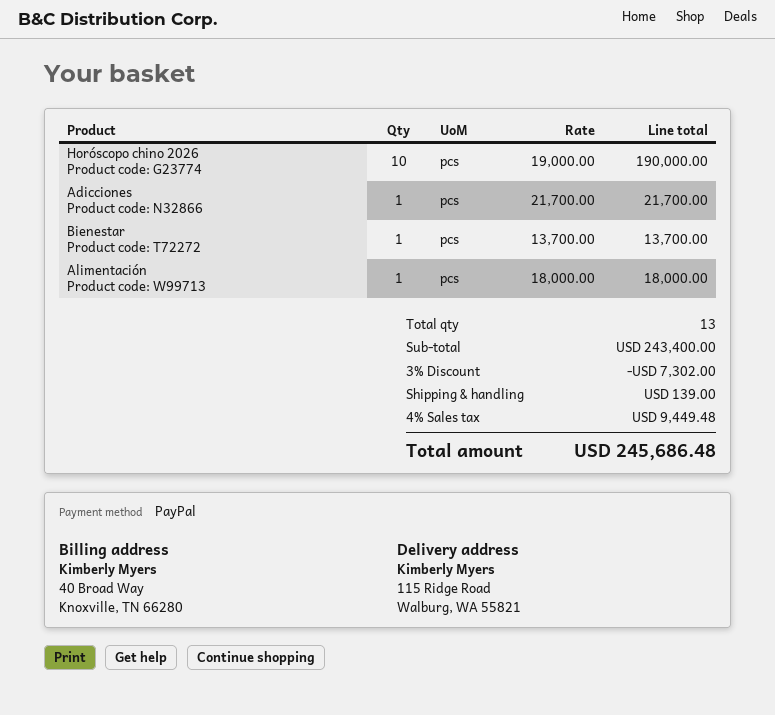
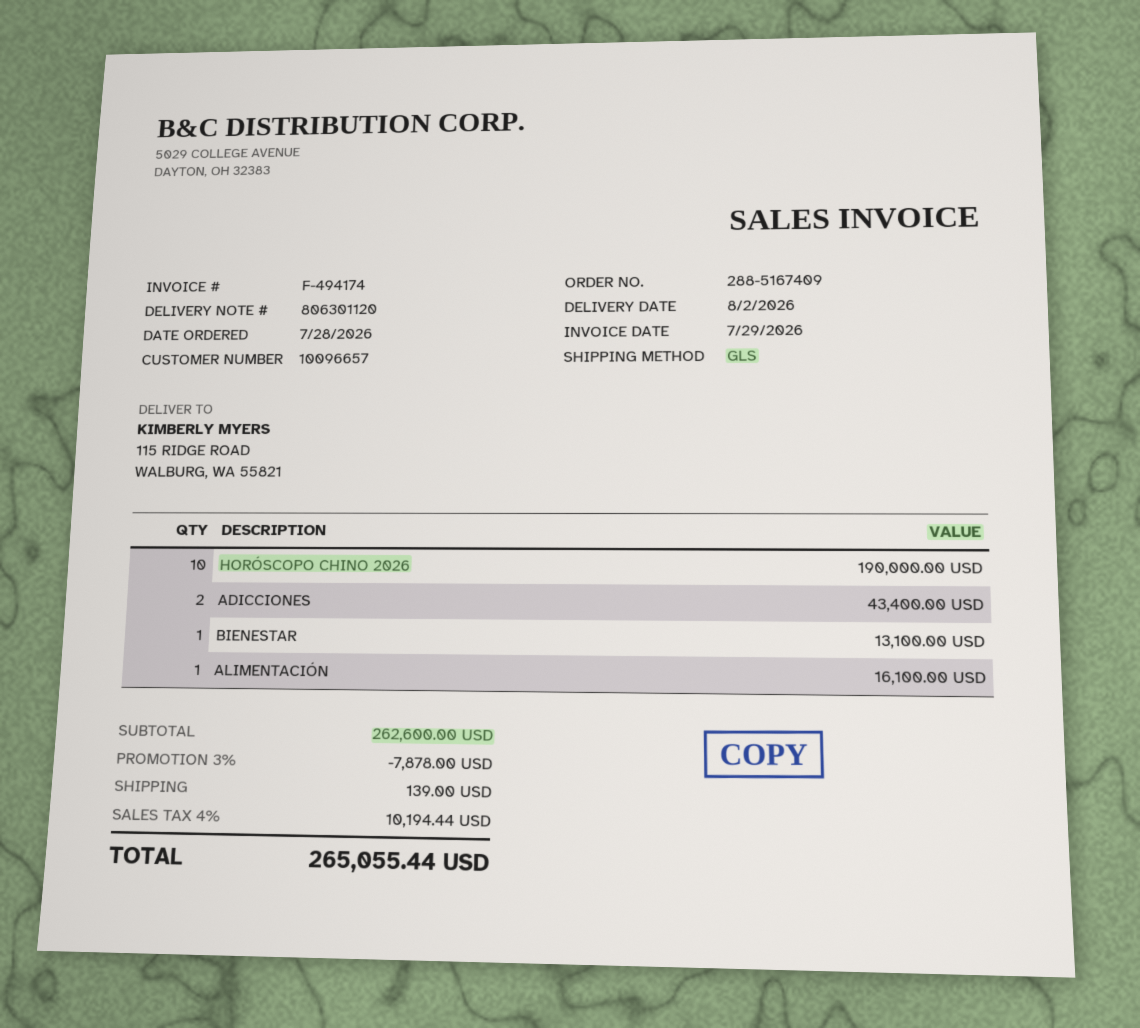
Adicciones: 1 for 21700.00 -> 2 for 43400.00
Bienestar: 1 for 13700.00 -> 1 for 13100.00
Alimentación: 1 for 18000.00 -> 1 for 16100.00
subtotal: 243400.00 -> 262600.00
discount: 3% = 7302.00 -> 3% = 7878.00
tax: 4% = 9449.48 -> 4% = 10194.44
total: 245686.48 -> 265055.44

